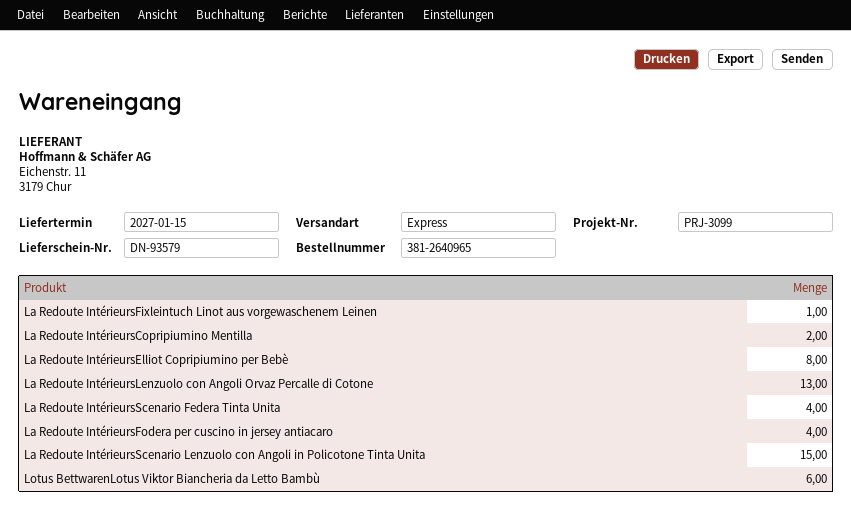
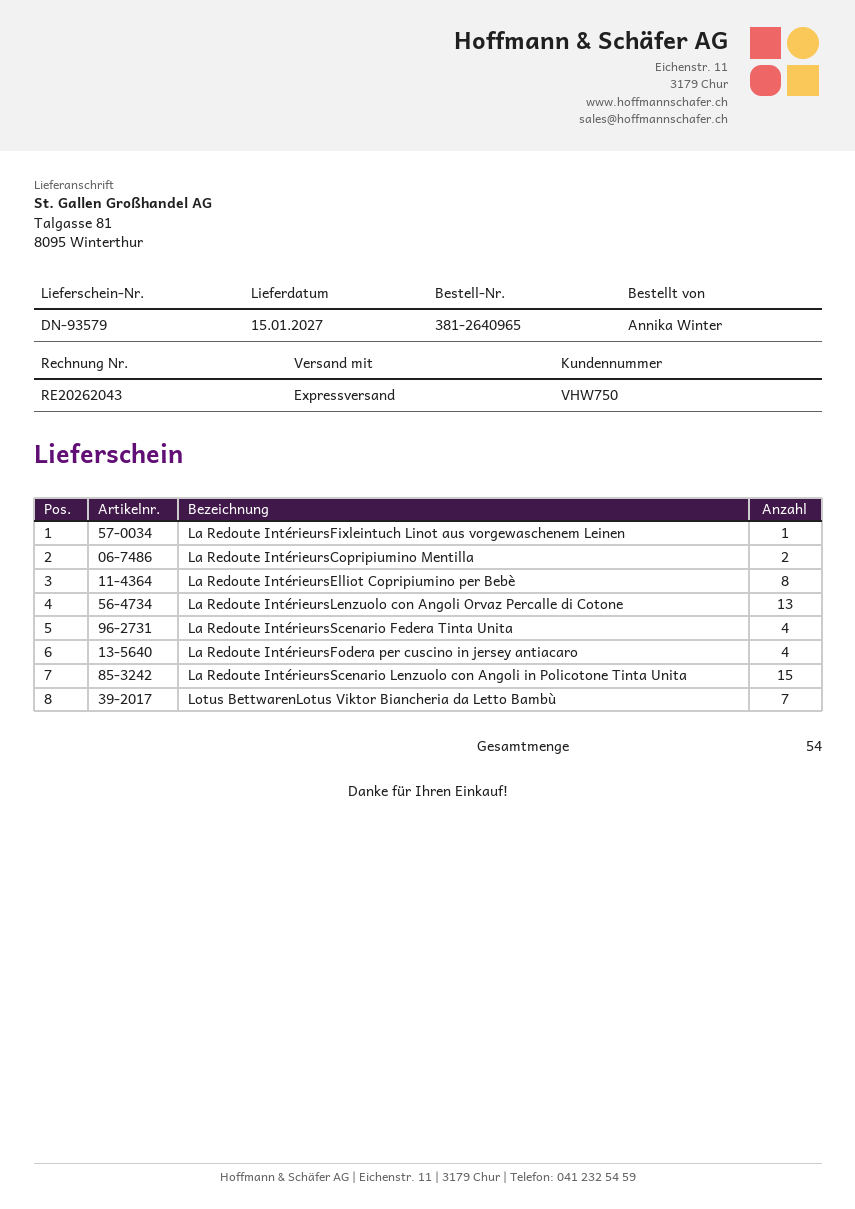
Lotus BettwarenLotus Viktor Biancheria da Letto Bambù: 6 -> 7

